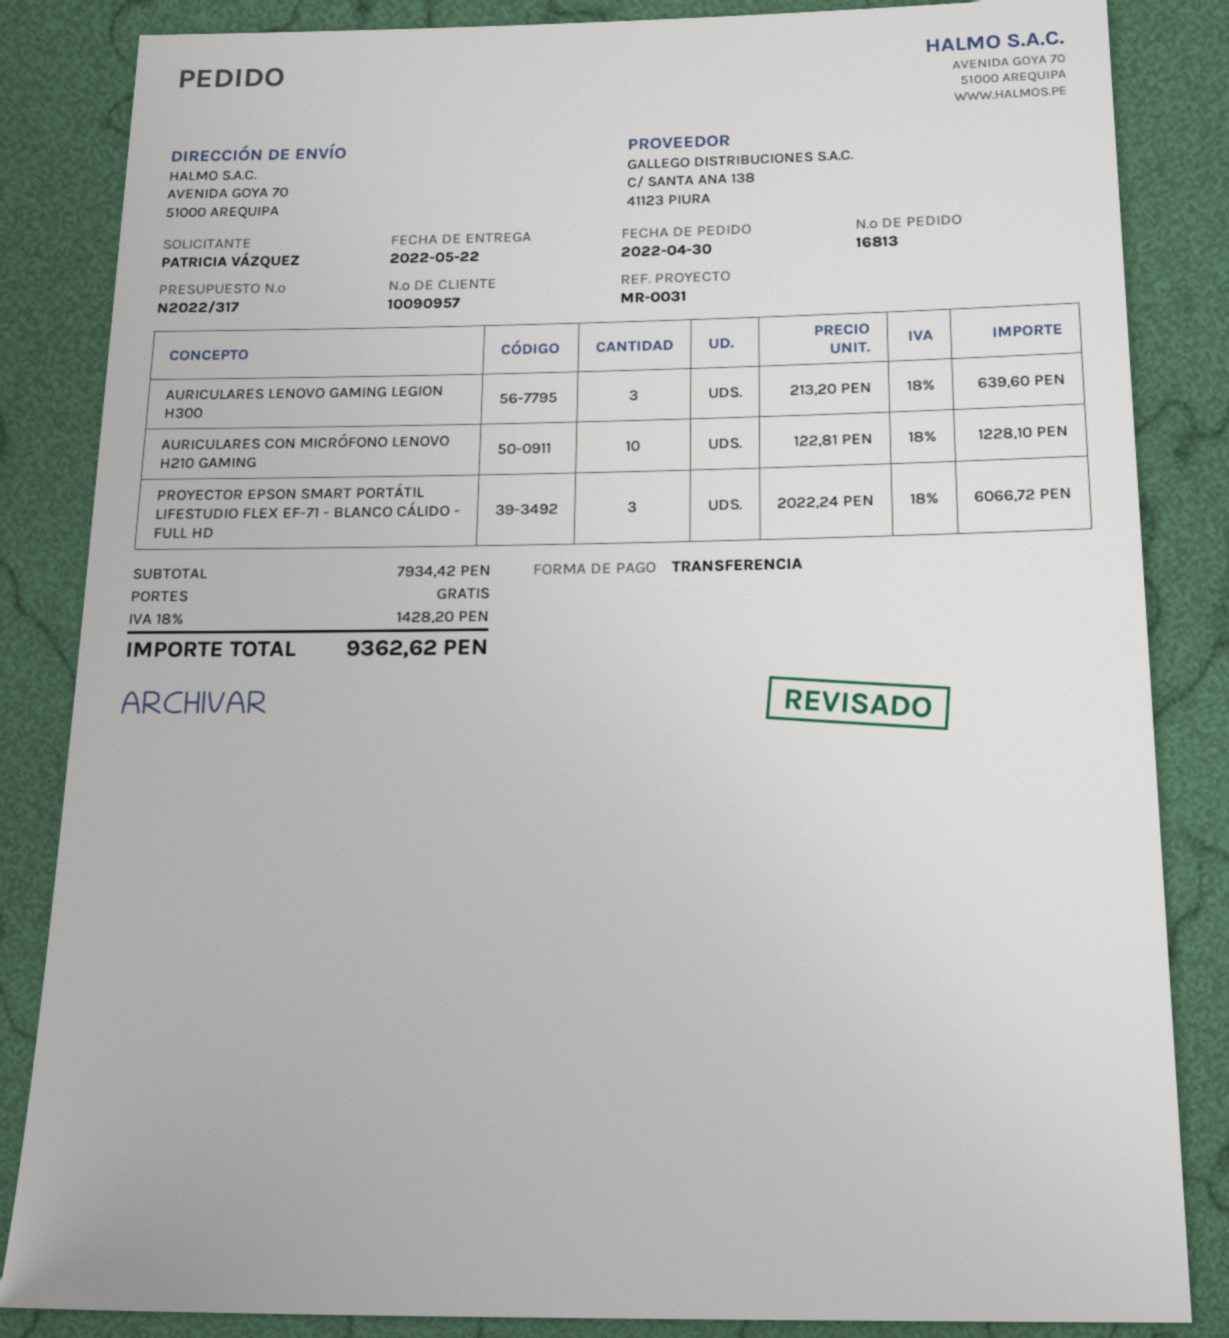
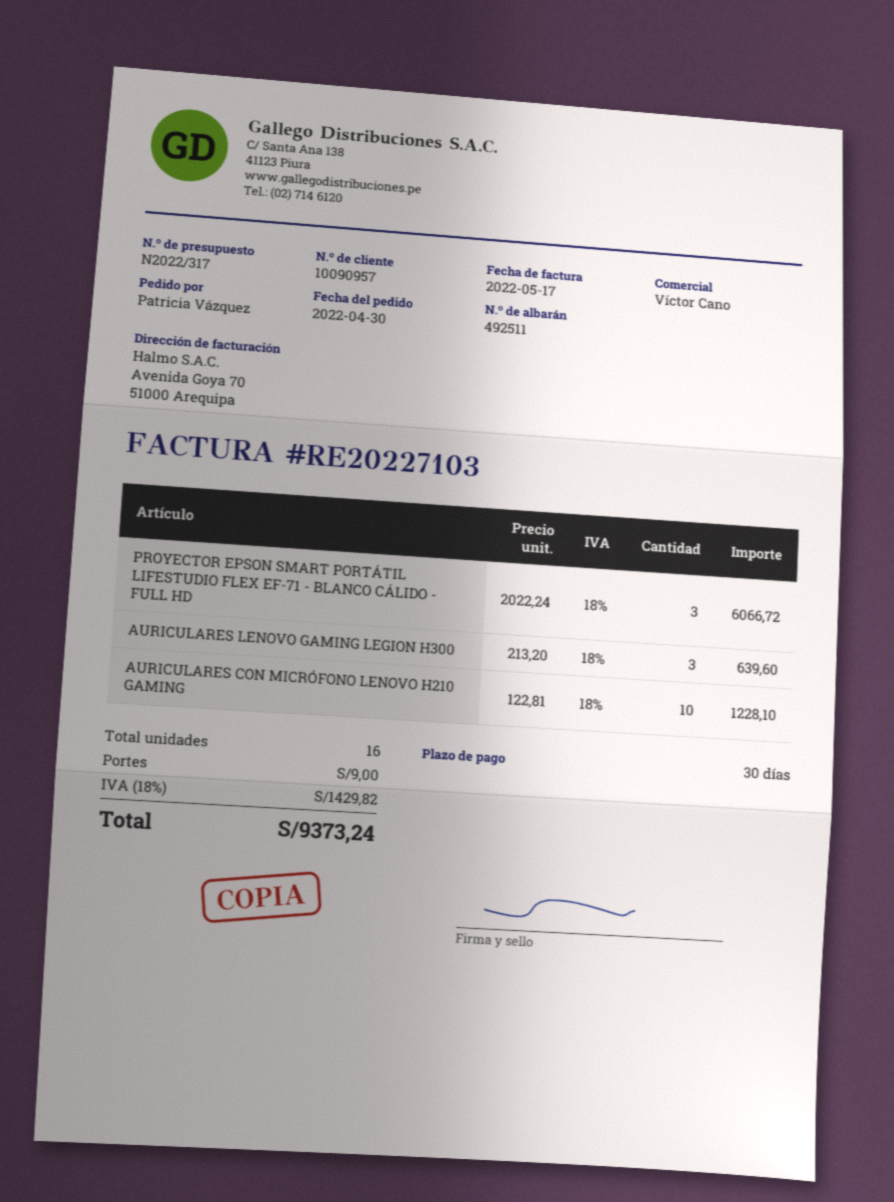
shipping: 0.00 -> 9.00
tax: 18% = 1428.20 -> 18% = 1429.82
total: 9362.62 -> 9373.24

